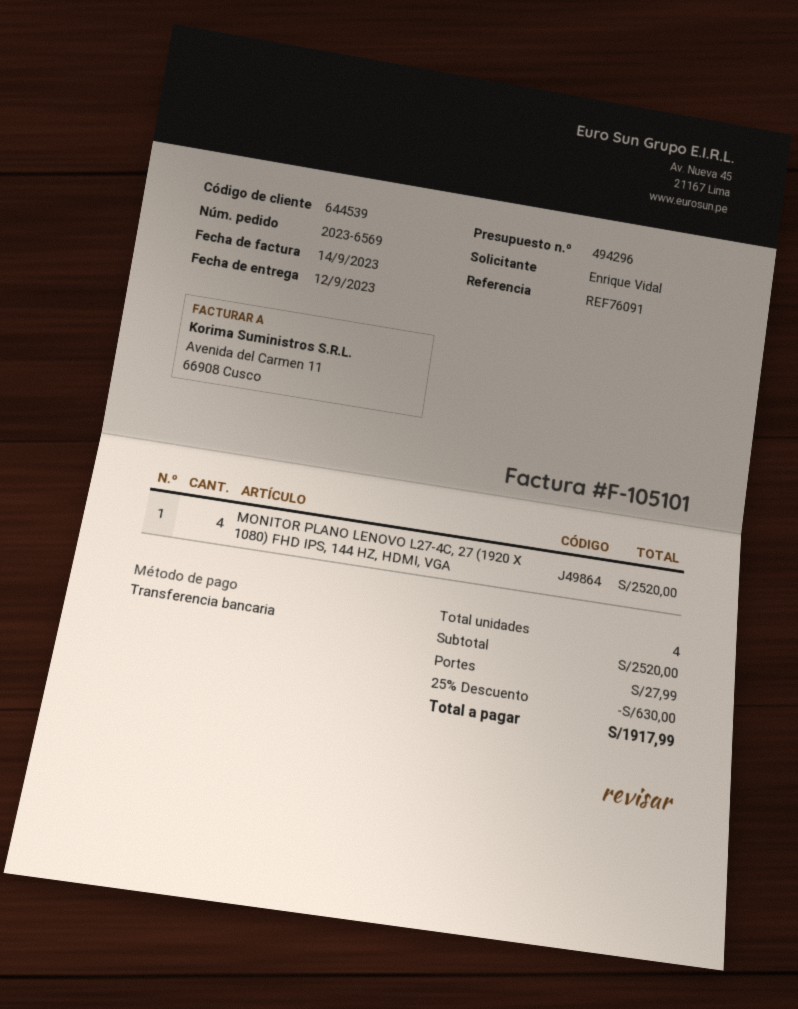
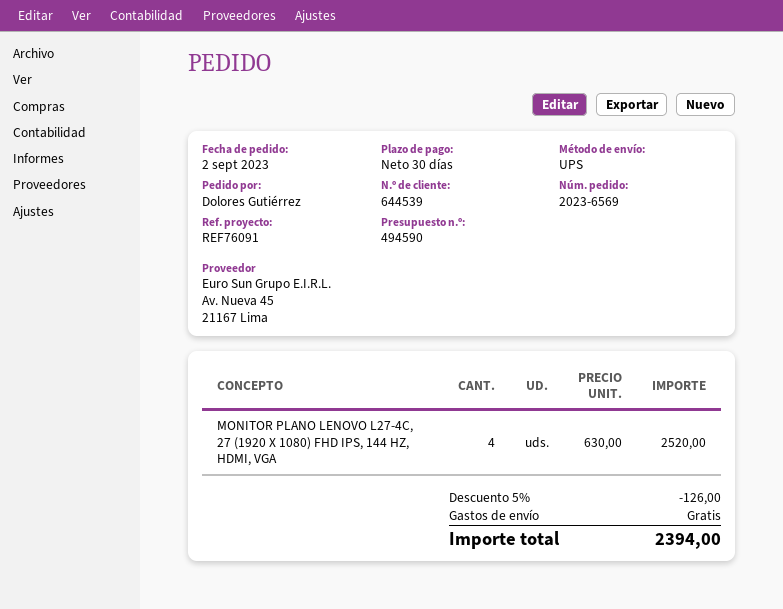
quote number: 494296 -> 494590
ordered by: Enrique Vidal -> Dolores Gutiérrez
discount: 25% = 630.00 -> 5% = 126.00
shipping: 27.99 -> 0.00
total: 1917.99 -> 2394.00

